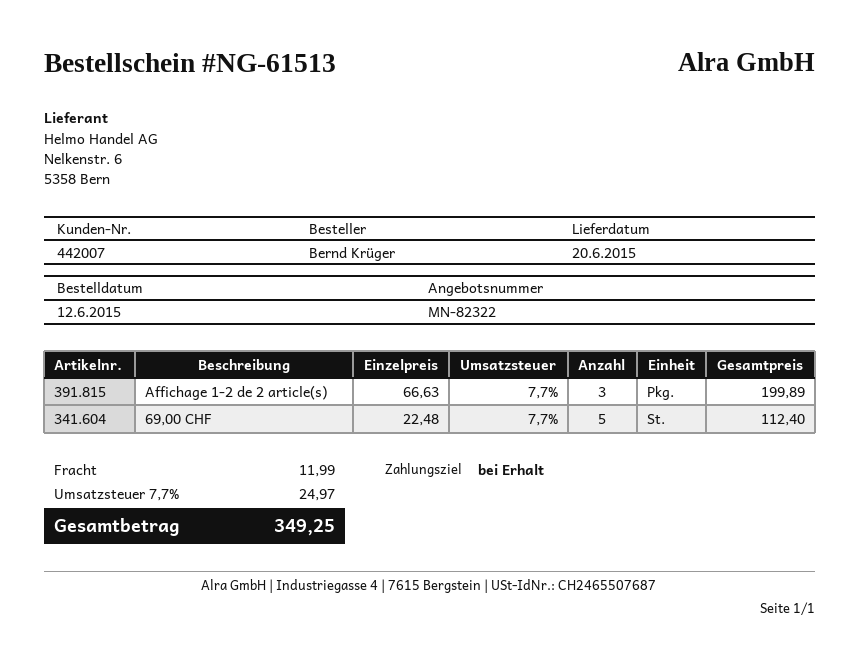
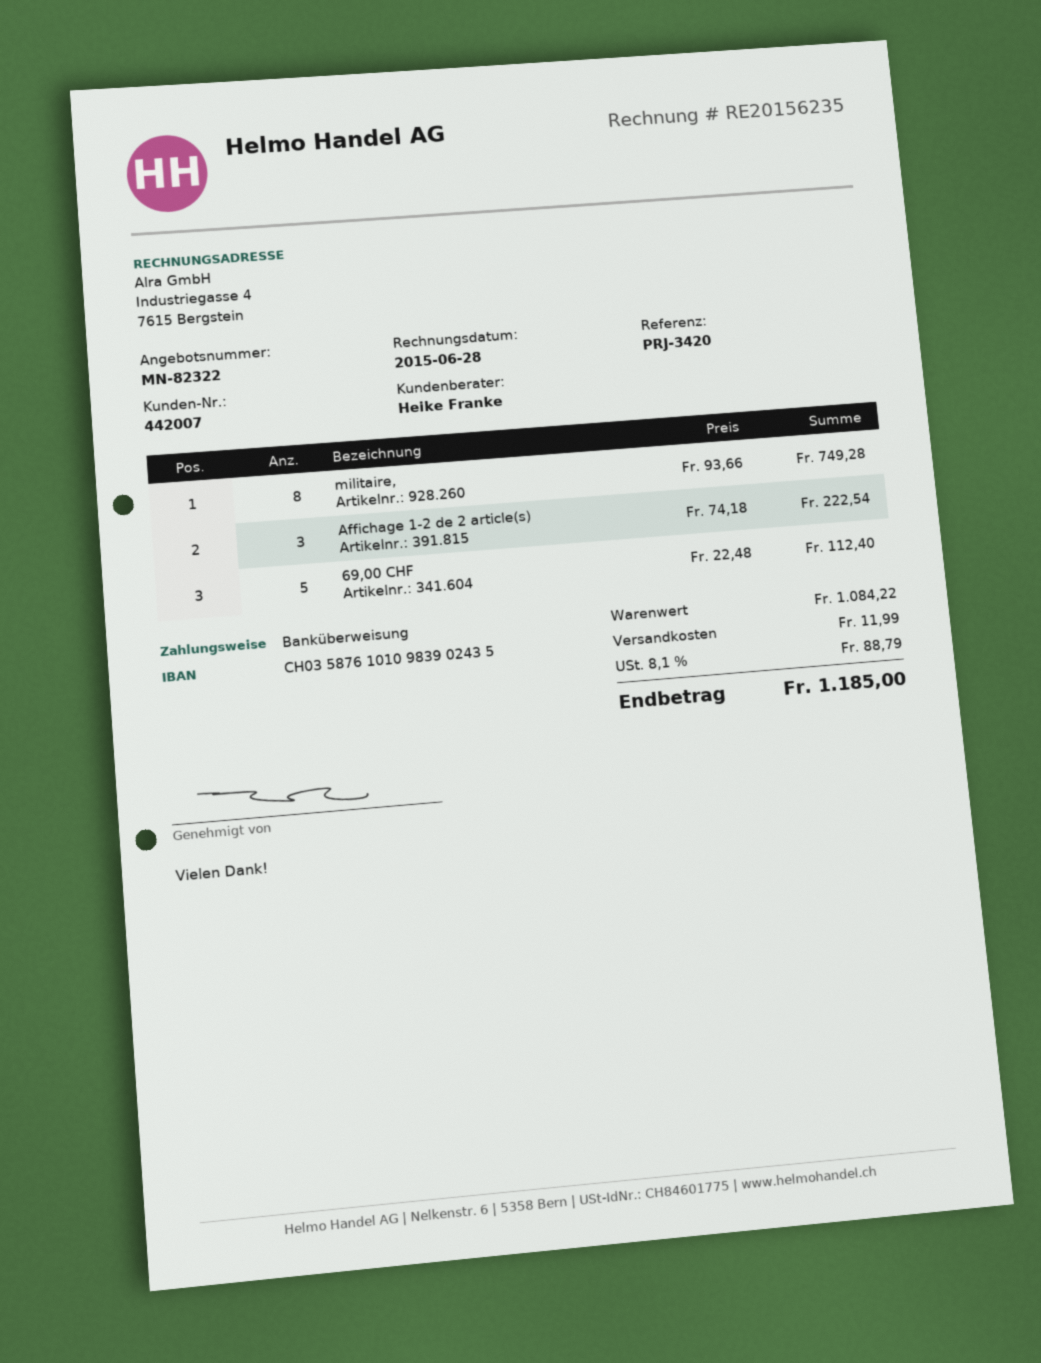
Affichage 1-2 de 2 article(s): 3 x 66.63 = 199.89 -> 3 x 74.18 = 222.54
militaire,: none -> 8 x 93.66 = 749.28
tax: 7.7% = 24.97 -> 8.1% = 88.79
total: 349.25 -> 1185.00

